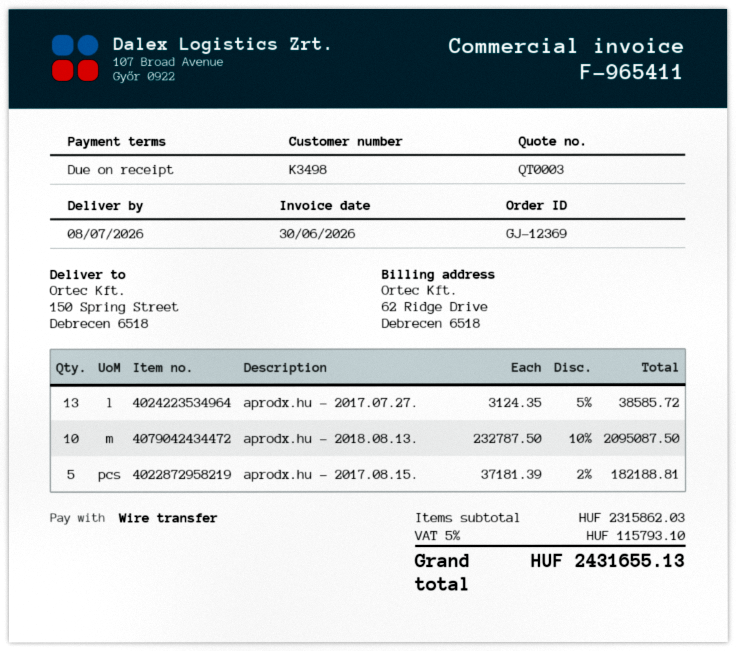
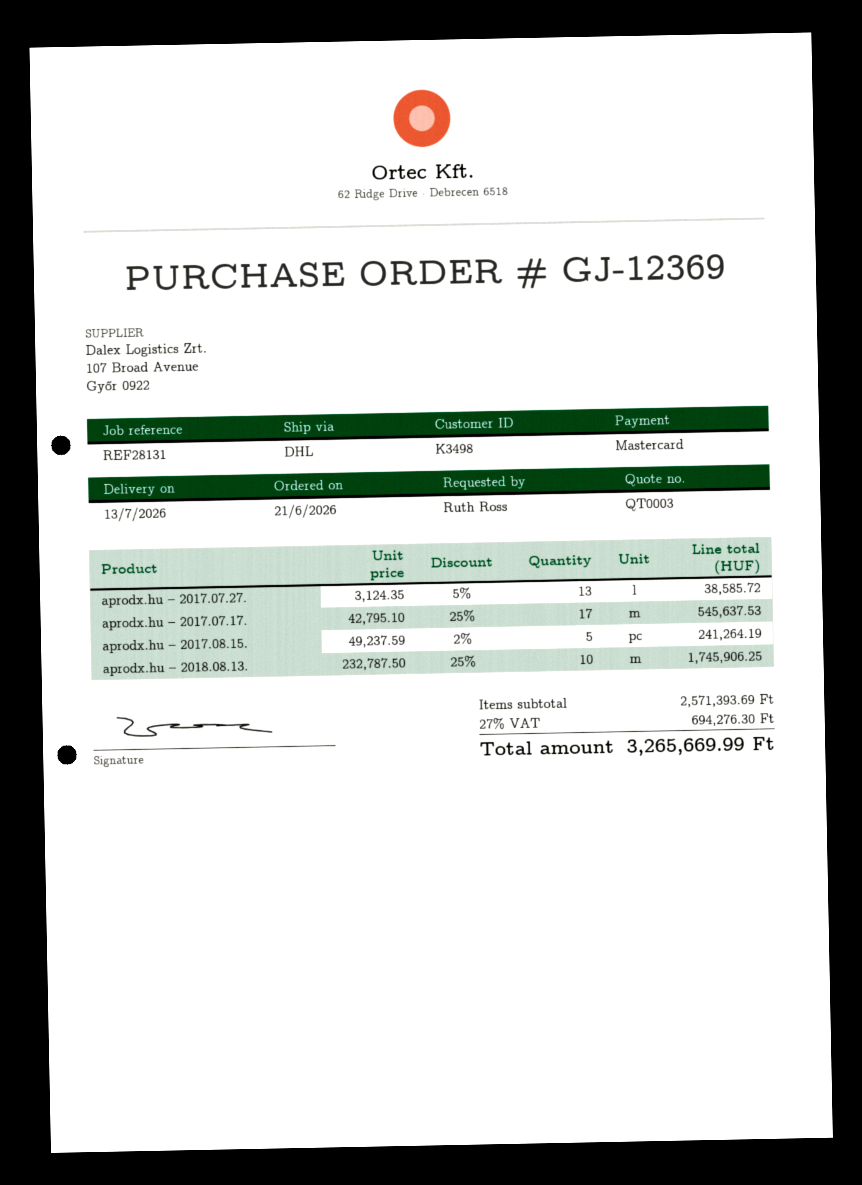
delivery date: 2026-07-08 -> 2026-07-13
payment method: bank transfer -> Mastercard
aprodx.hu – 2018.08.13.: 10 x 232787.50 - 10% = 2095087.50 -> 10 x 232787.50 - 25% = 1745906.25
aprodx.hu – 2017.08.15.: 5 x 37181.39 - 2% = 182188.81 -> 5 x 49237.59 - 2% = 241264.19
aprodx.hu – 2017.07.17.: none -> 17 x 42795.10 - 25% = 545637.53
subtotal: 2315862.03 -> 2571393.69
tax: 5% = 115793.10 -> 27% = 694276.30
total: 2431655.13 -> 3265669.99

